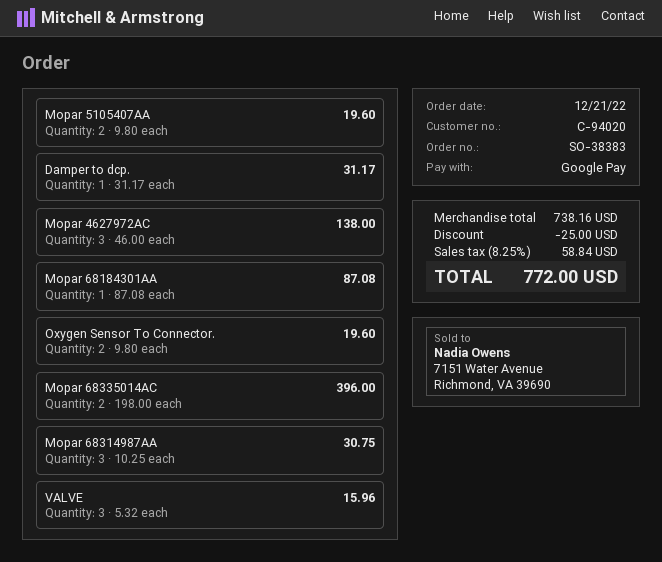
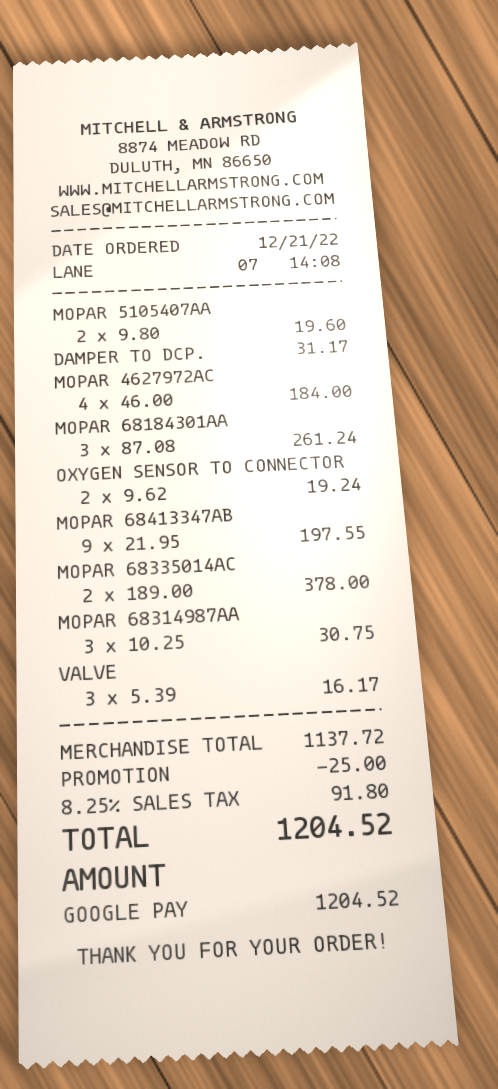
Mopar 4627972AC: 3 x 46.00 = 138.00 -> 4 x 46.00 = 184.00
Mopar 68184301AA: 1 x 87.08 = 87.08 -> 3 x 87.08 = 261.24
Oxygen Sensor To Connector.: 2 x 9.80 = 19.60 -> 2 x 9.62 = 19.24
Mopar 68335014AC: 2 x 198.00 = 396.00 -> 2 x 189.00 = 378.00
VALVE: 3 x 5.32 = 15.96 -> 3 x 5.39 = 16.17
MOPAR 68413347AB: none -> 9 x 21.95 = 197.55
subtotal: 738.16 -> 1137.72
tax: 8.25% = 58.84 -> 8.25% = 91.80
total: 772.00 -> 1204.52

